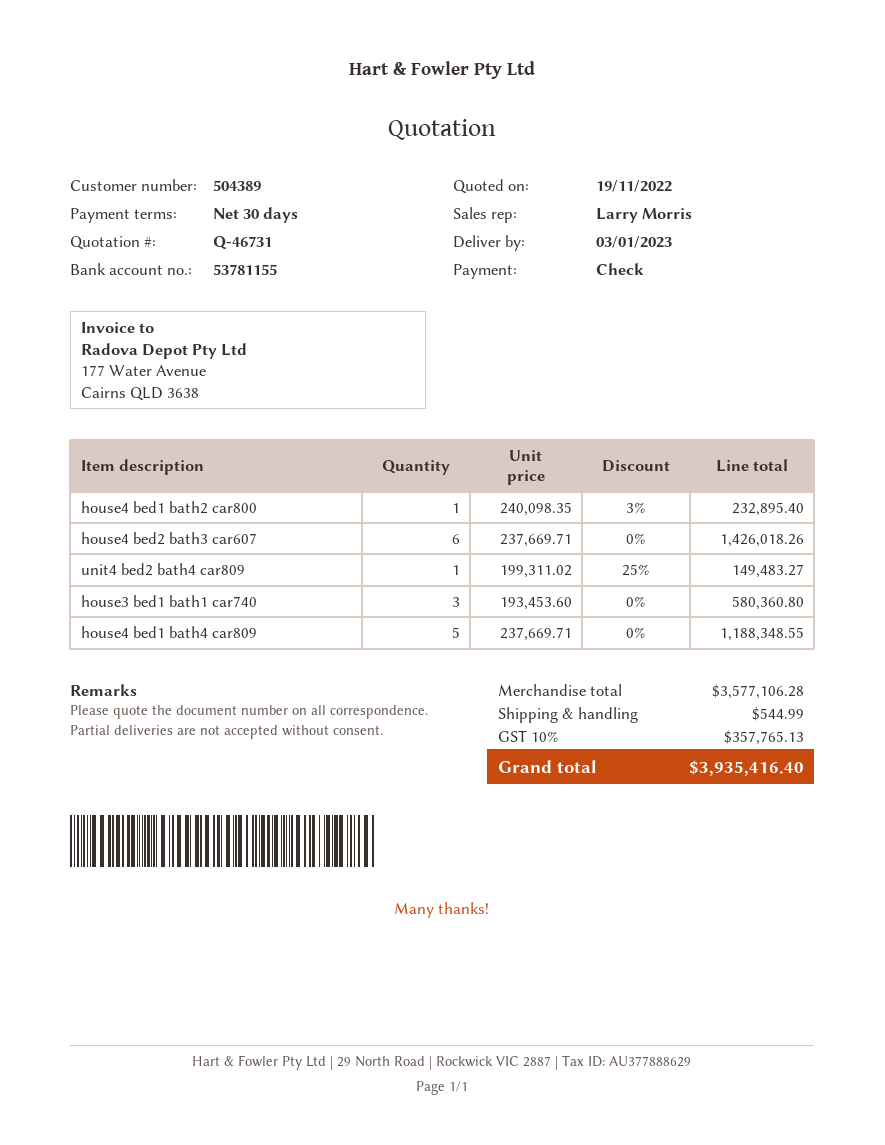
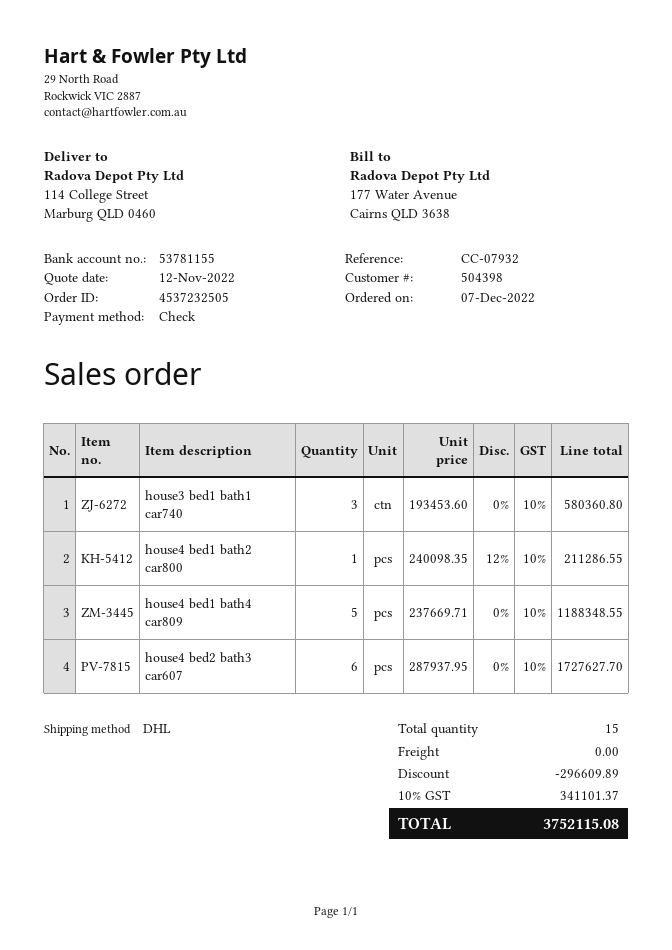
quote date: 2022-11-19 -> 2022-11-12
customer number: 504389 -> 504398
house4 bed1 bath2 car800: 1 x 240098.35 - 3% = 232895.40 -> 1 x 240098.35 - 12% = 211286.55
house4 bed2 bath3 car607: 6 x 237669.71 = 1426018.26 -> 6 x 287937.95 = 1727627.70
unit4 bed2 bath4 car809: 1 x 199311.02 - 25% = 149483.27 -> none
discount: none -> 296609.89
shipping: 544.99 -> 0.00
tax: 10% = 357765.13 -> 10% = 341101.37
total: 3935416.40 -> 3752115.08

